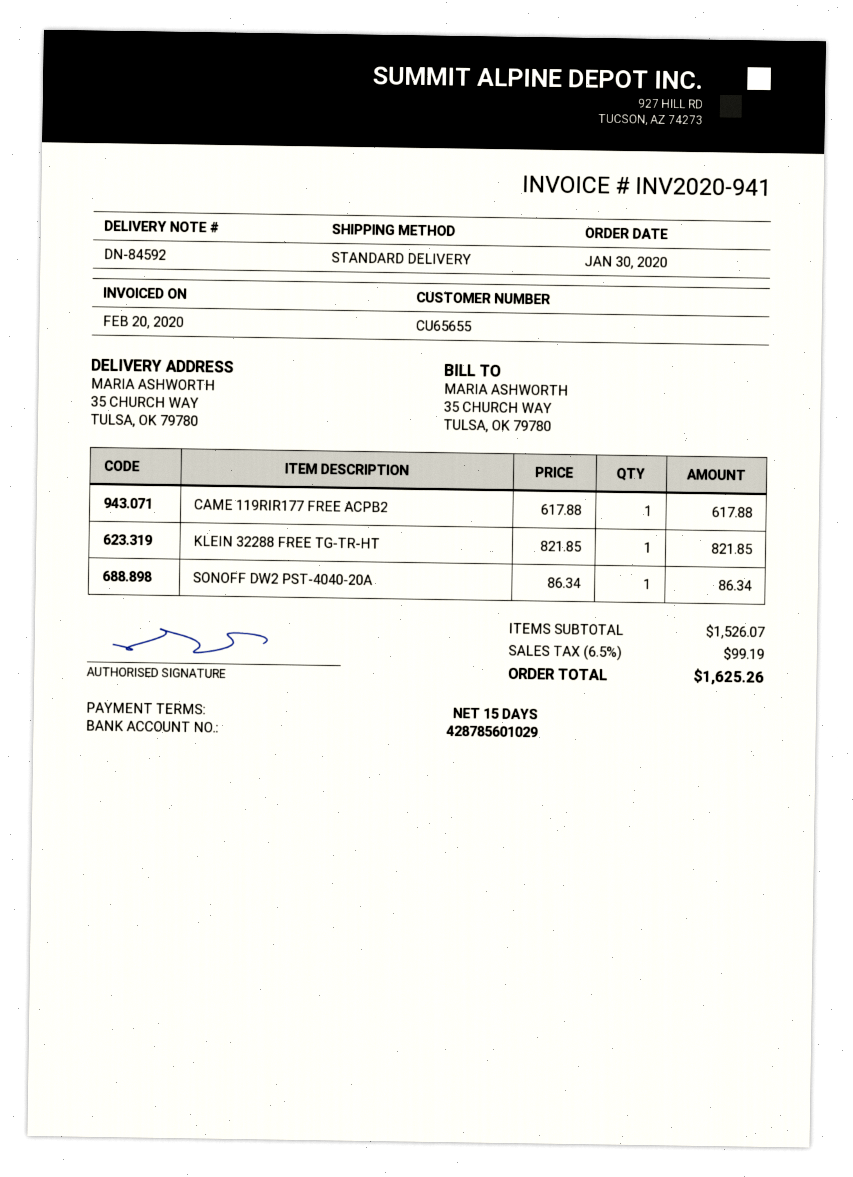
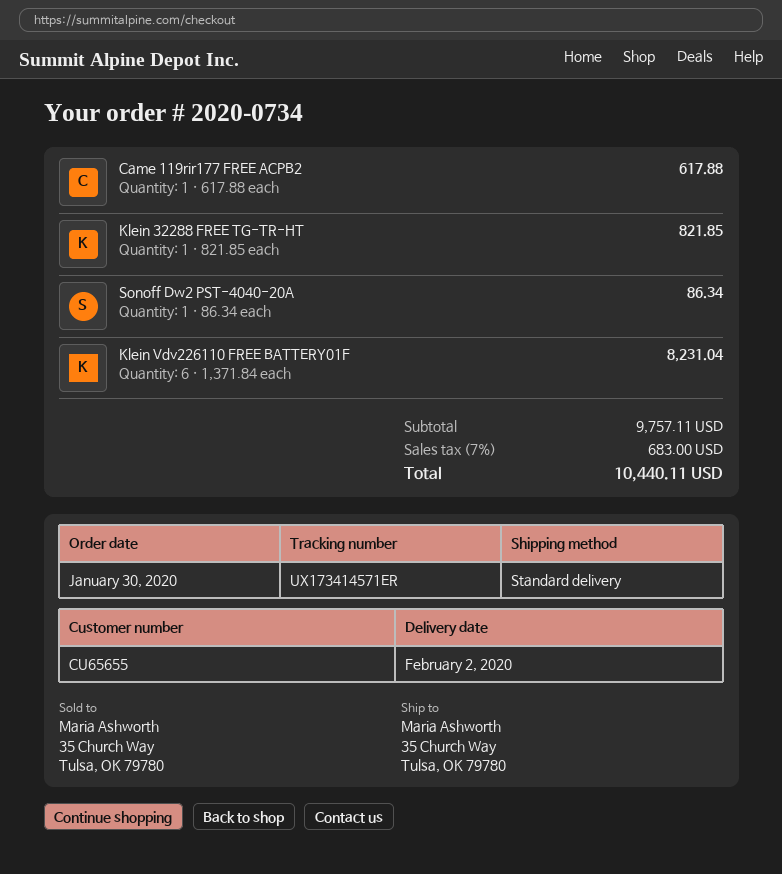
Klein Vdv226110 FREE BATTERY01F: none -> 6 x 1371.84 = 8231.04
subtotal: 1526.07 -> 9757.11
tax: 6.5% = 99.19 -> 7% = 683.00
total: 1625.26 -> 10440.11

